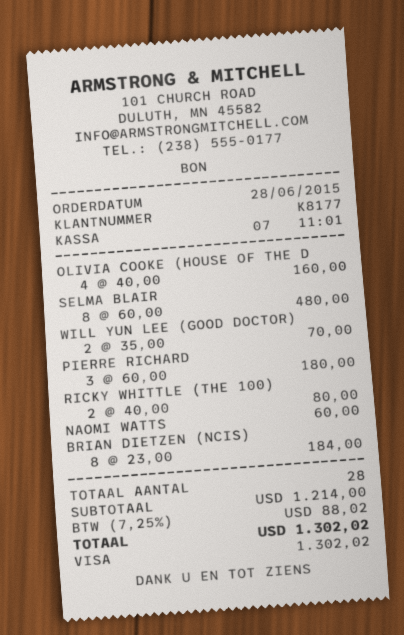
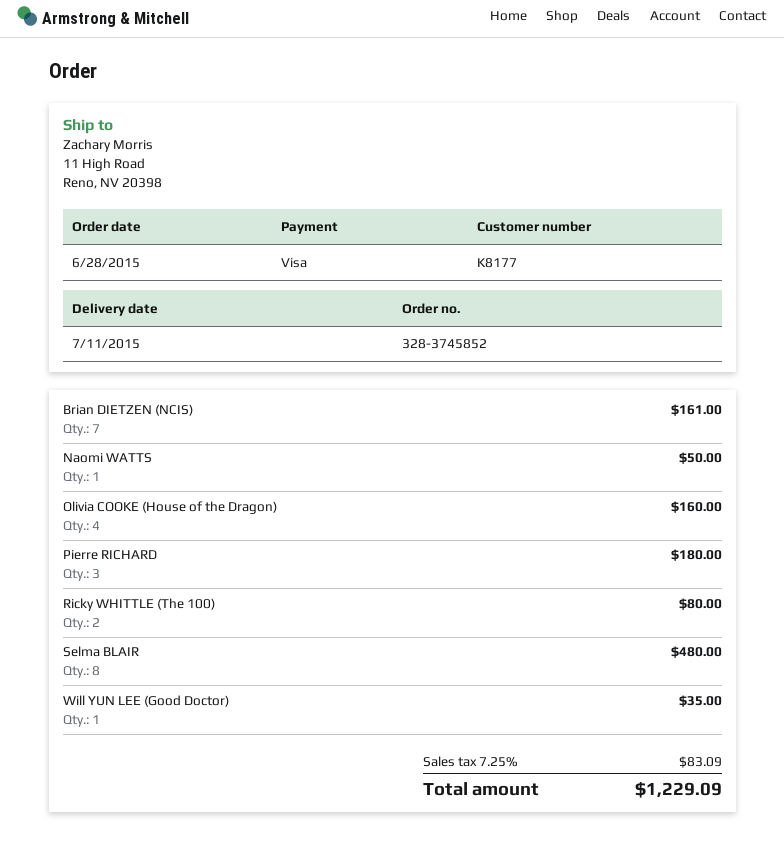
WILL YUN LEE (GOOD DOCTOR): 2 for 70.00 -> 1 for 35.00
NAOMI WATTS: 1 for 60.00 -> 1 for 50.00
BRIAN DIETZEN (NCIS): 8 for 184.00 -> 7 for 161.00
tax: 7.25% = 88.02 -> 7.25% = 83.09
total: 1302.02 -> 1229.09

